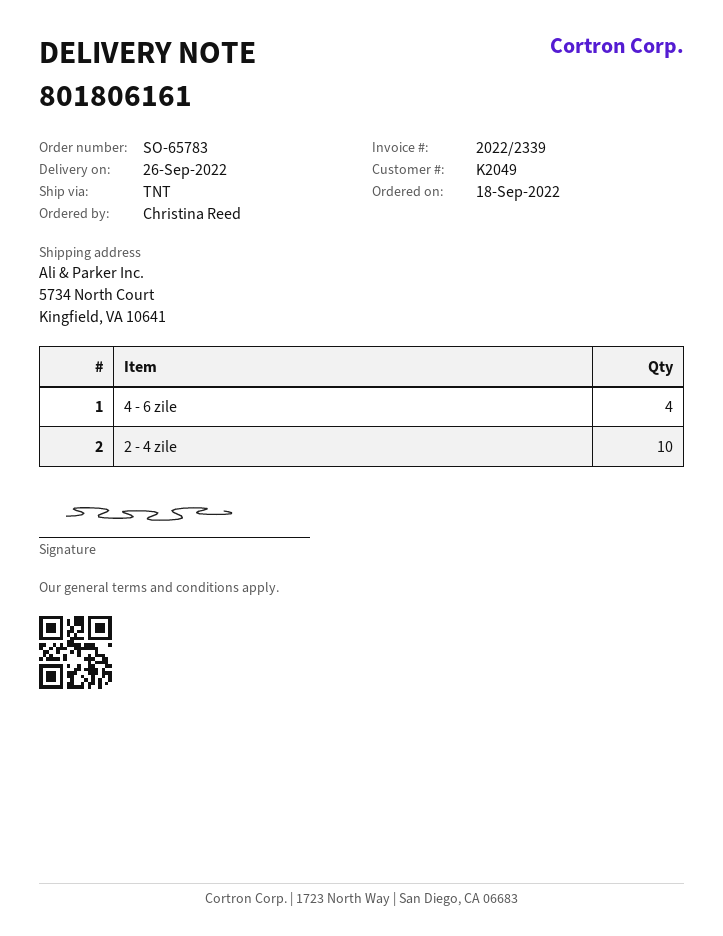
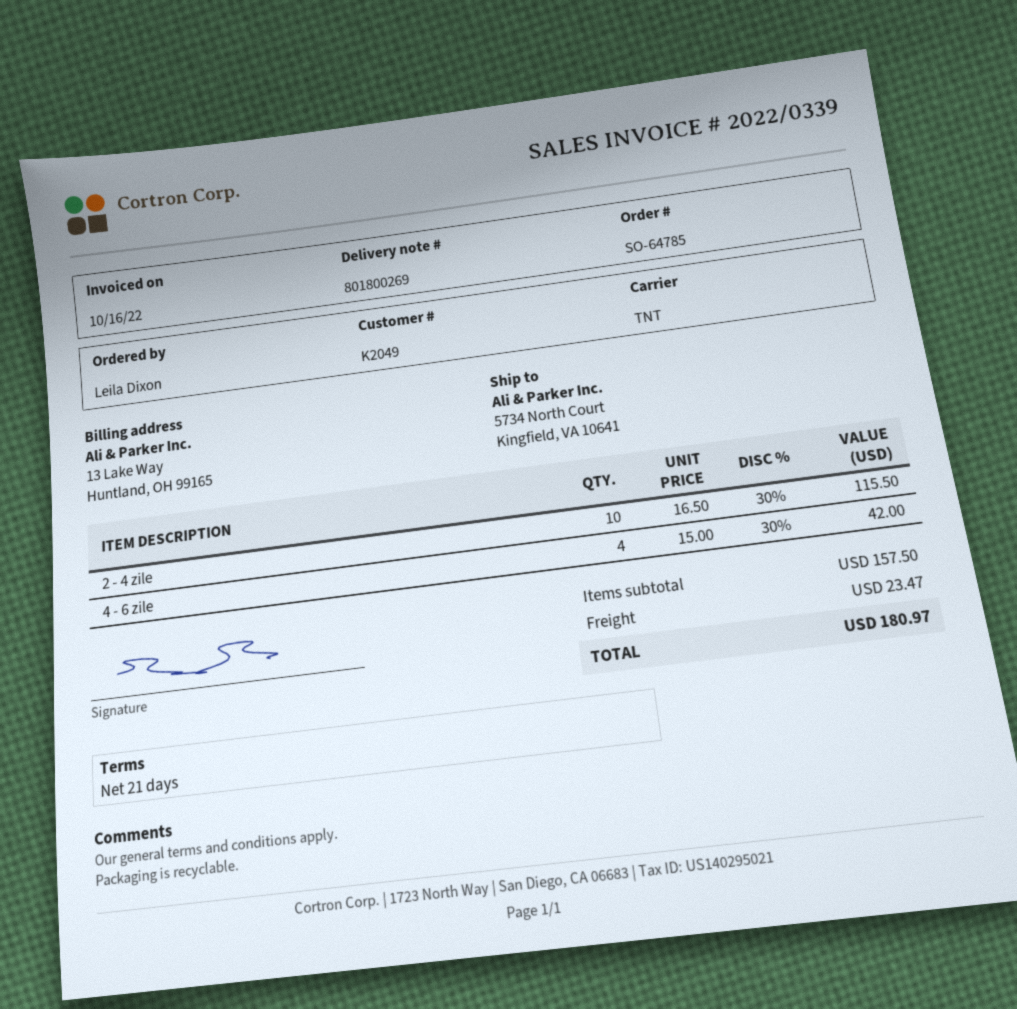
order number: SO-65783 -> SO-64785
delivery note number: 801806161 -> 801800269
invoice number: 2022/2339 -> 2022/0339
ordered by: Christina Reed -> Leila Dixon

